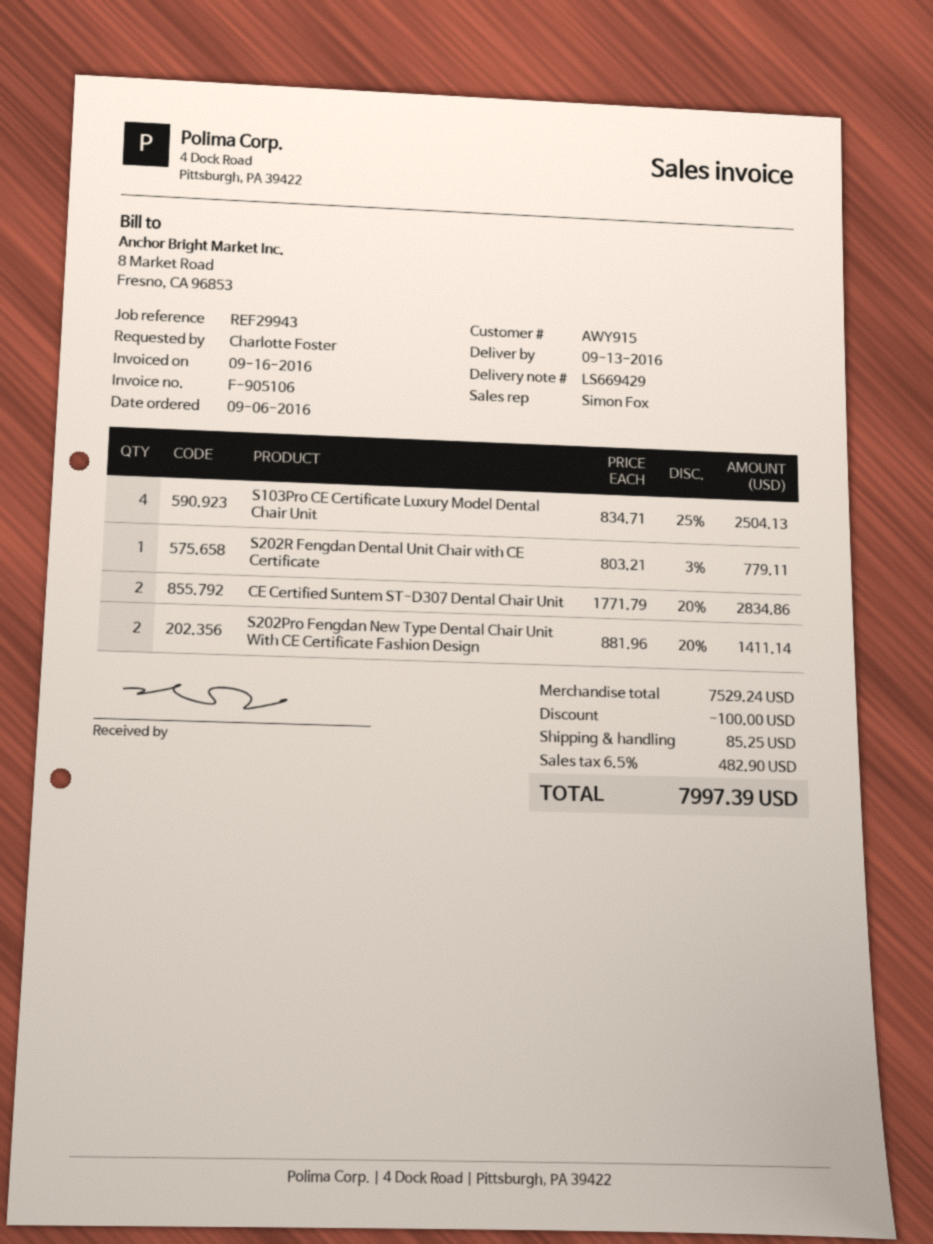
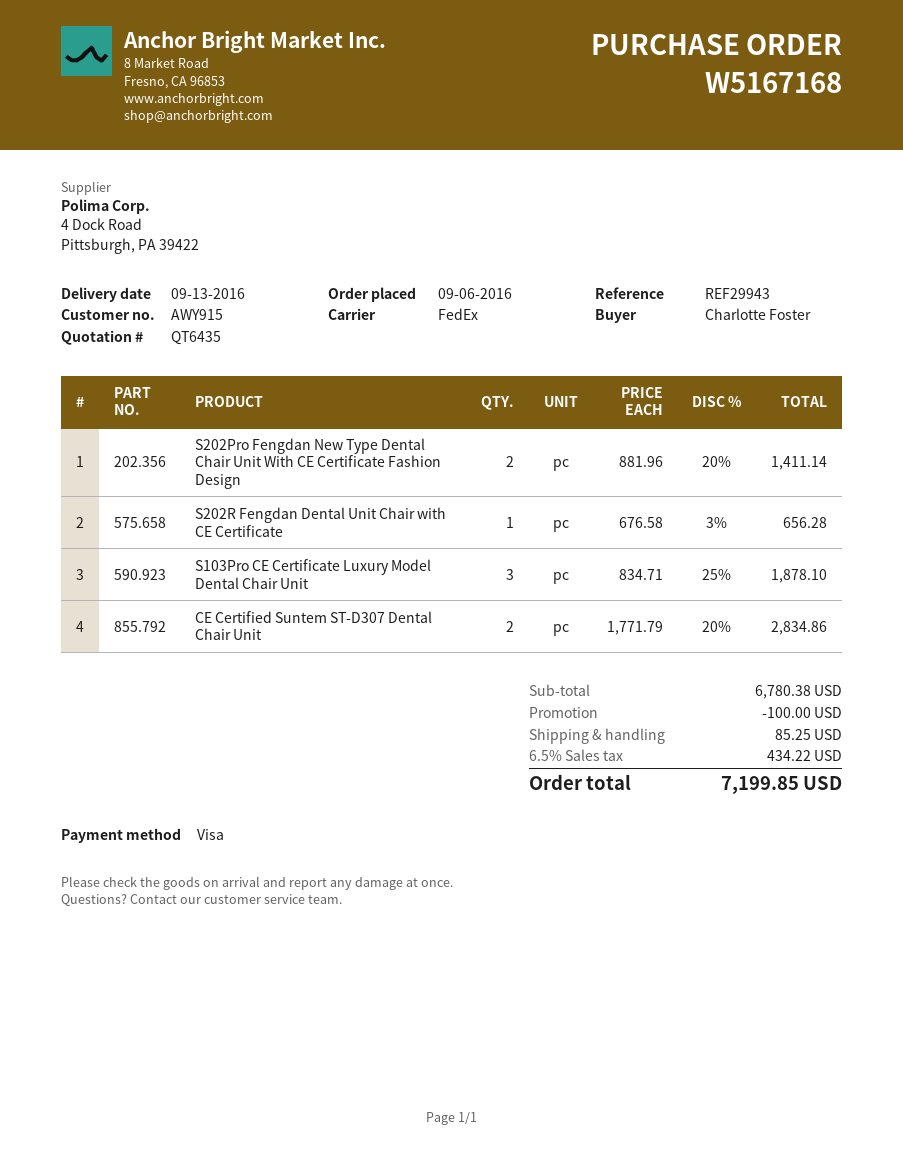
S103Pro CE Certificate Luxury Model Dental Chair Unit: 4 x 834.71 - 25% = 2504.13 -> 3 x 834.71 - 25% = 1878.10
S202R Fengdan Dental Unit Chair with CE Certificate: 1 x 803.21 - 3% = 779.11 -> 1 x 676.58 - 3% = 656.28
subtotal: 7529.24 -> 6780.38
tax: 6.5% = 482.90 -> 6.5% = 434.22
total: 7997.39 -> 7199.85

